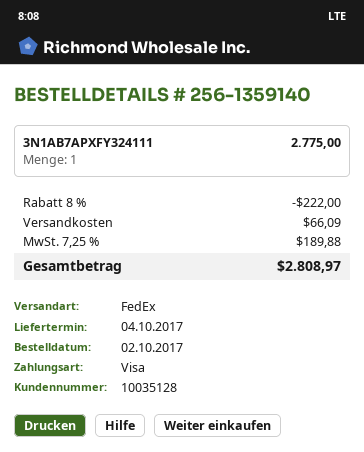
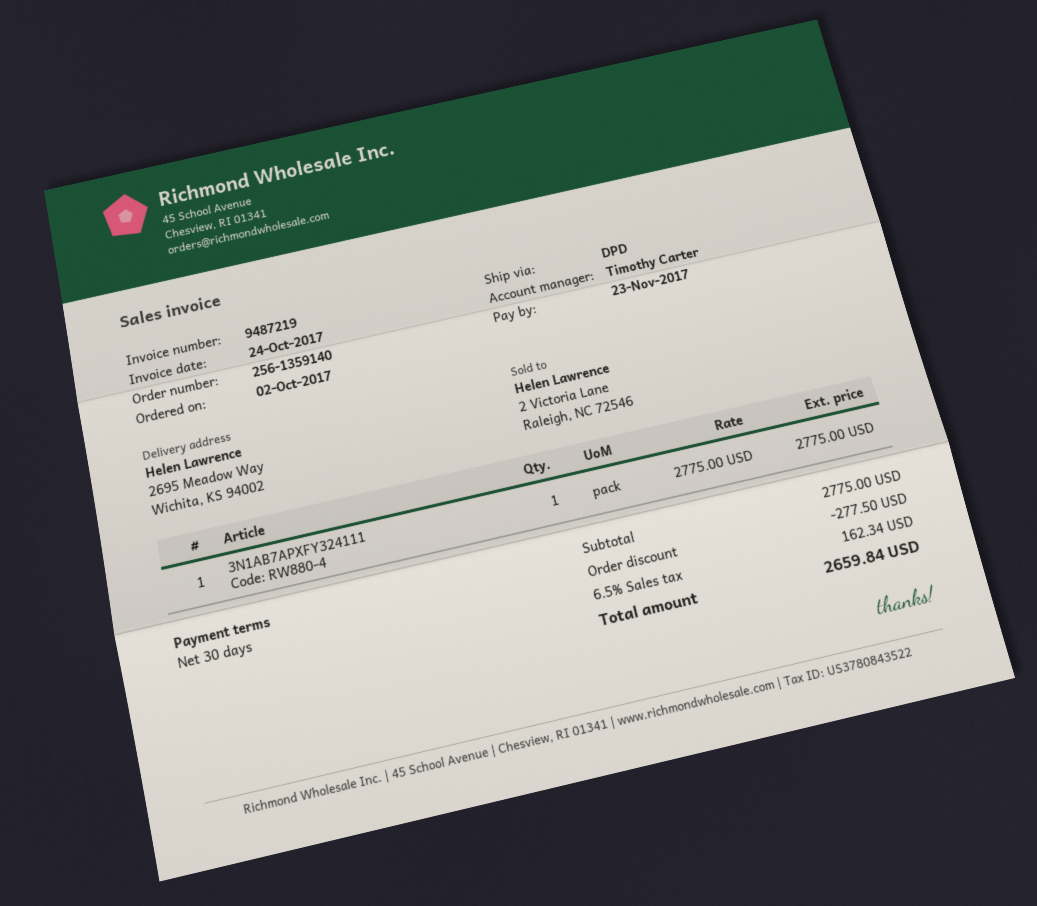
shipping method: FedEx -> DPD
discount: 222.00 -> 277.50
shipping: 66.09 -> none
tax: 7.25% = 189.88 -> 6.5% = 162.34
total: 2808.97 -> 2659.84

